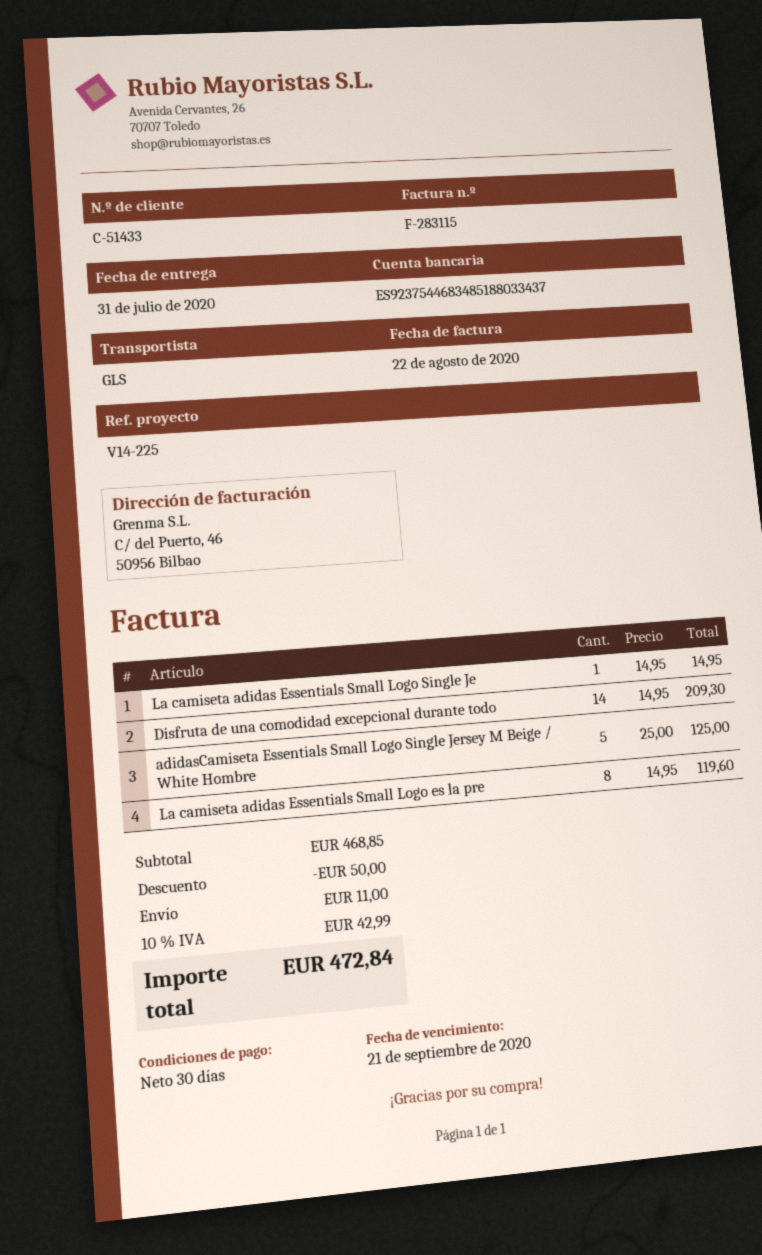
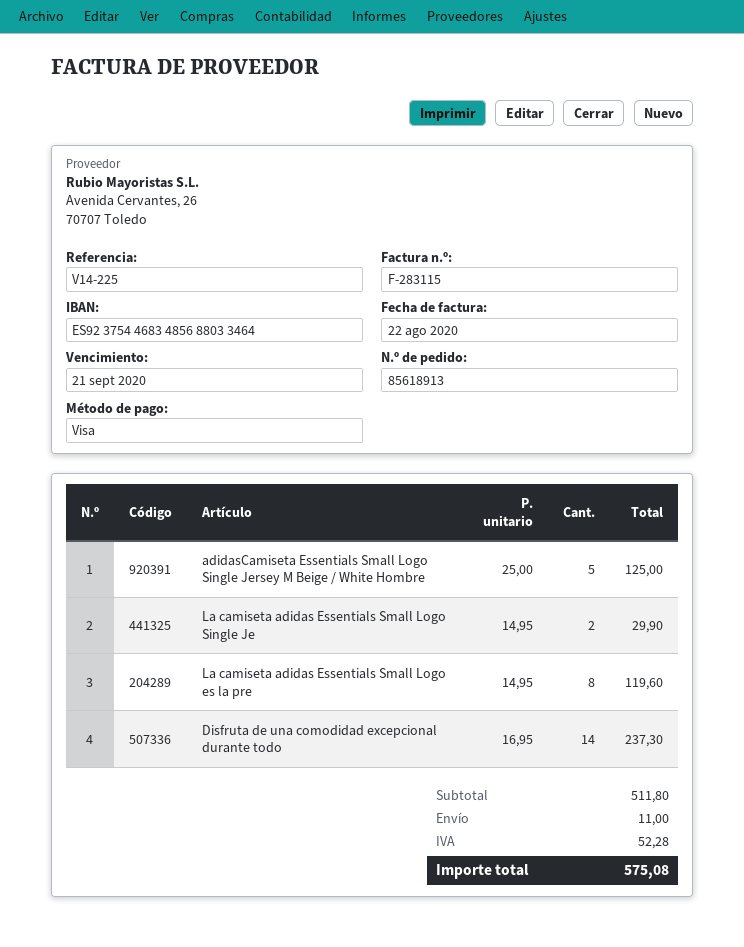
bank account: ES9237544683485188033437 -> ES9237544683485688033464
La camiseta adidas Essentials Small Logo Single Je: 1 x 14.95 = 14.95 -> 2 x 14.95 = 29.90
Disfruta de una comodidad excepcional durante todo: 14 x 14.95 = 209.30 -> 14 x 16.95 = 237.30
subtotal: 468.85 -> 511.80
discount: 50.00 -> none
tax: 42.99 -> 52.28
total: 472.84 -> 575.08

